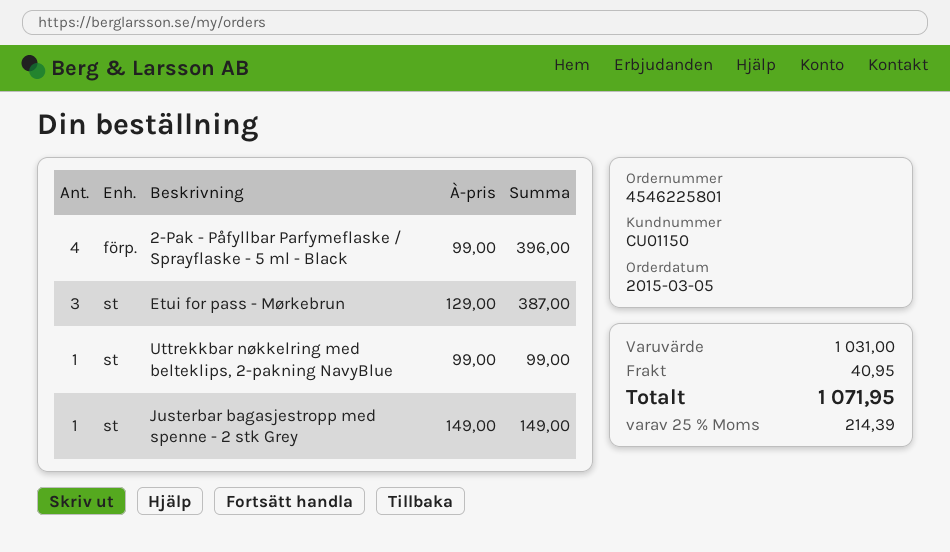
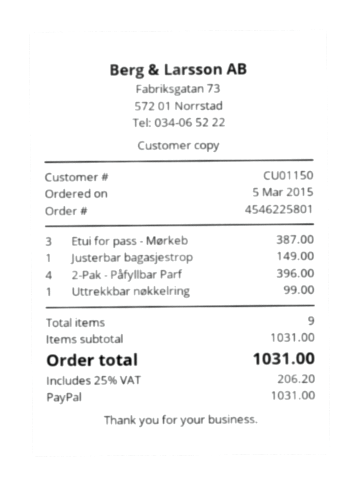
shipping: 40.95 -> none
tax: 25% = 214.39 -> 25% = 206.20
total: 1071.95 -> 1031.00

